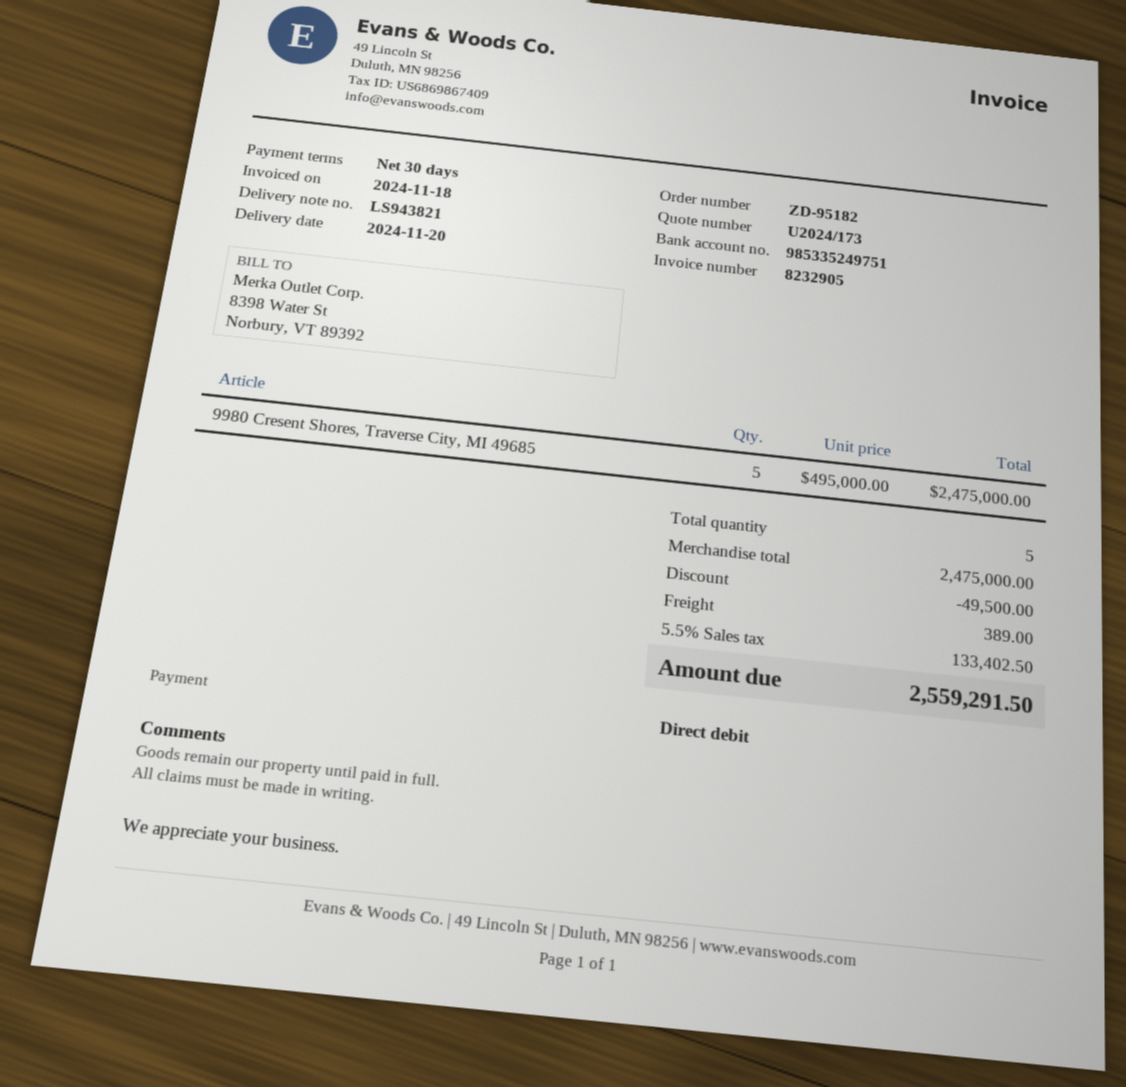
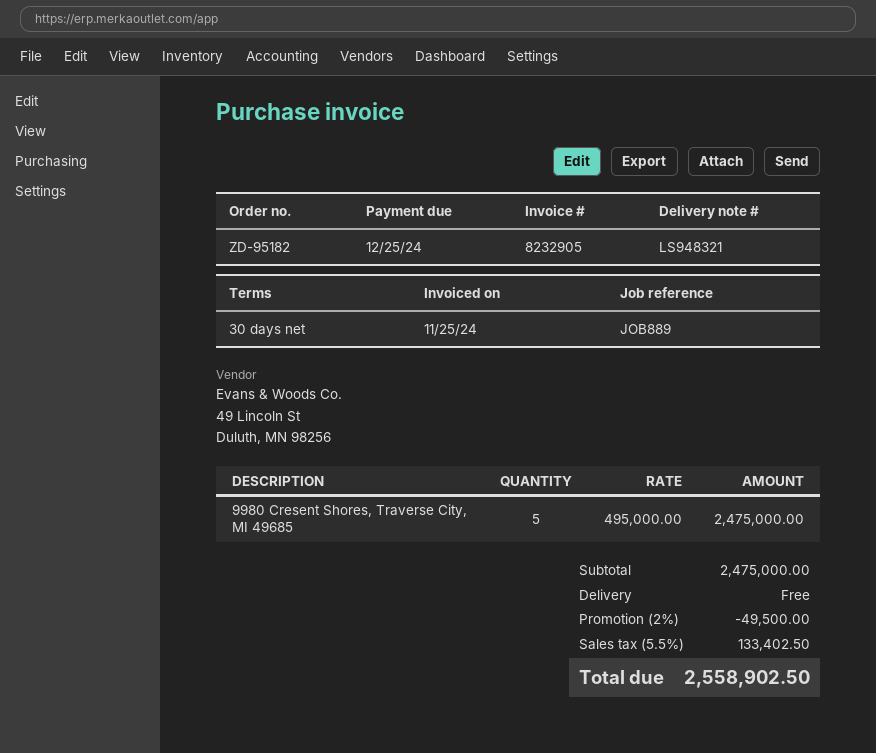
delivery note number: LS943821 -> LS948321
invoice date: 2024-11-18 -> 2024-11-25
shipping: 389.00 -> 0.00
total: 2559291.50 -> 2558902.50

